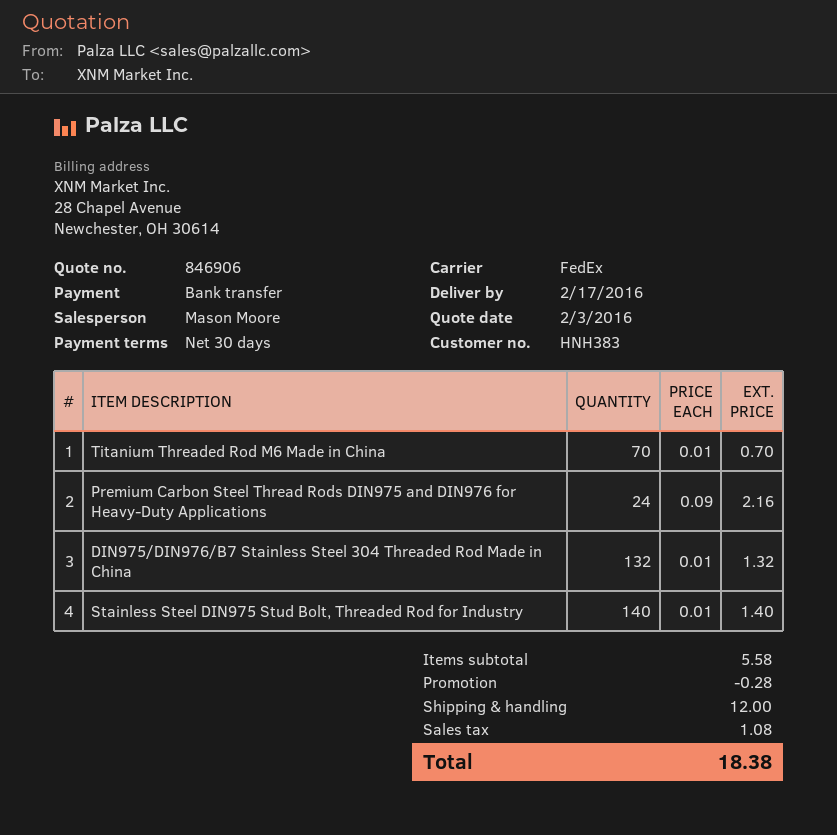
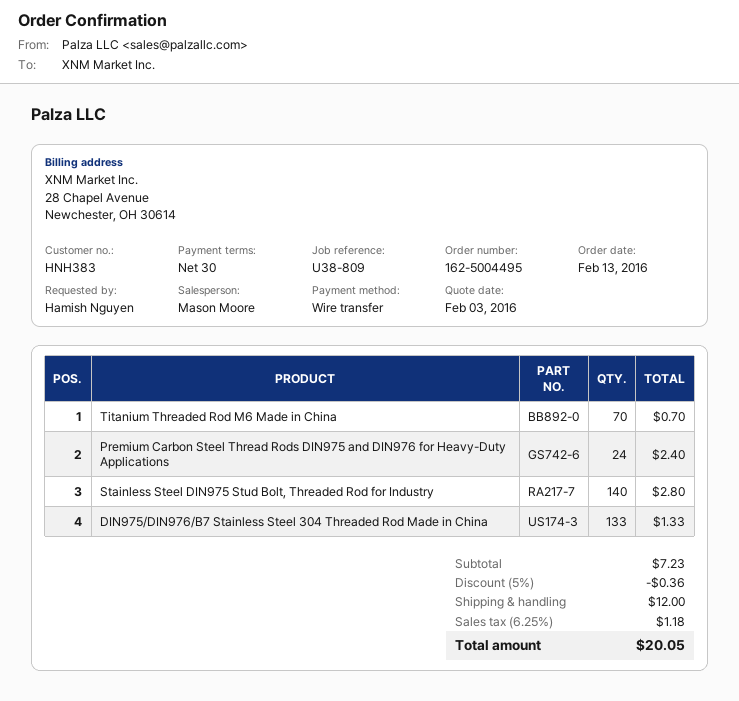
Premium Carbon Steel Thread Rods DIN975 and DIN976 for Heavy-Duty Applications: 24 for 2.16 -> 24 for 2.40
DIN975/DIN976/B7 Stainless Steel 304 Threaded Rod Made in China: 132 for 1.32 -> 133 for 1.33
Stainless Steel DIN975 Stud Bolt, Threaded Rod for Industry: 140 for 1.40 -> 140 for 2.80
subtotal: 5.58 -> 7.23
discount: 0.28 -> 0.36
tax: 1.08 -> 1.18
total: 18.38 -> 20.05

